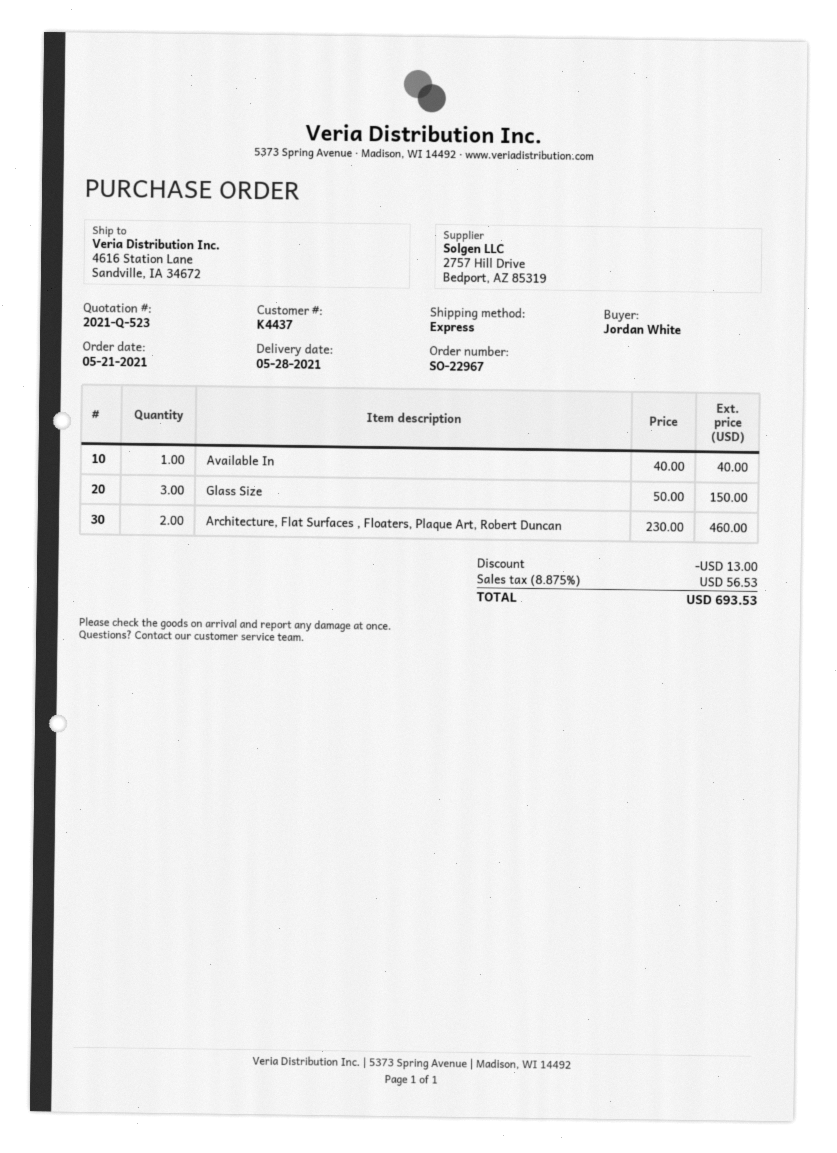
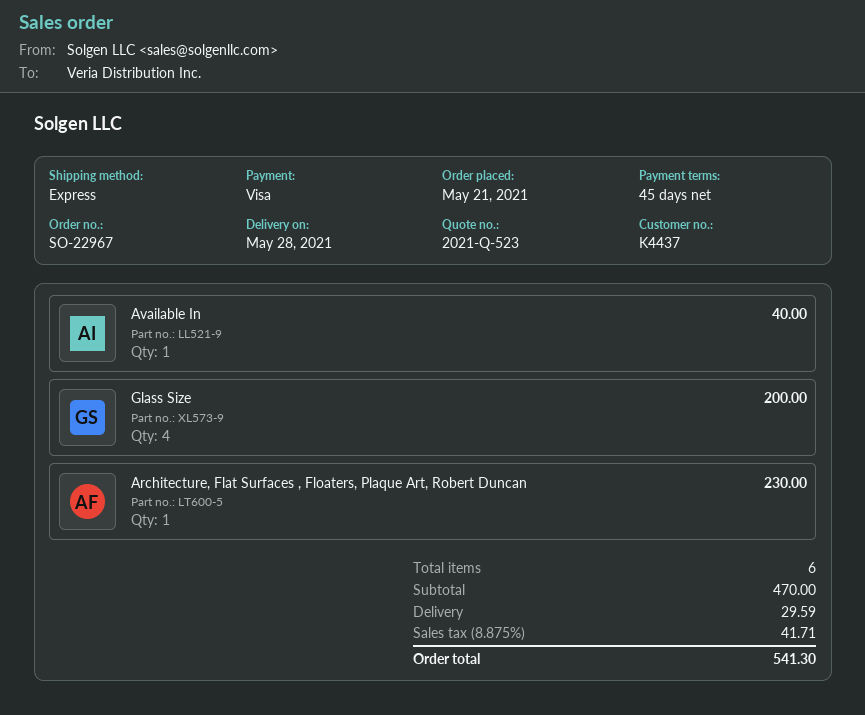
Glass Size: 3 for 150.00 -> 4 for 200.00
Architecture, Flat Surfaces , Floaters, Plaque Art, Robert Duncan: 2 for 460.00 -> 1 for 230.00
discount: 13.00 -> none
shipping: none -> 29.59
tax: 8.875% = 56.53 -> 8.875% = 41.71
total: 693.53 -> 541.30

